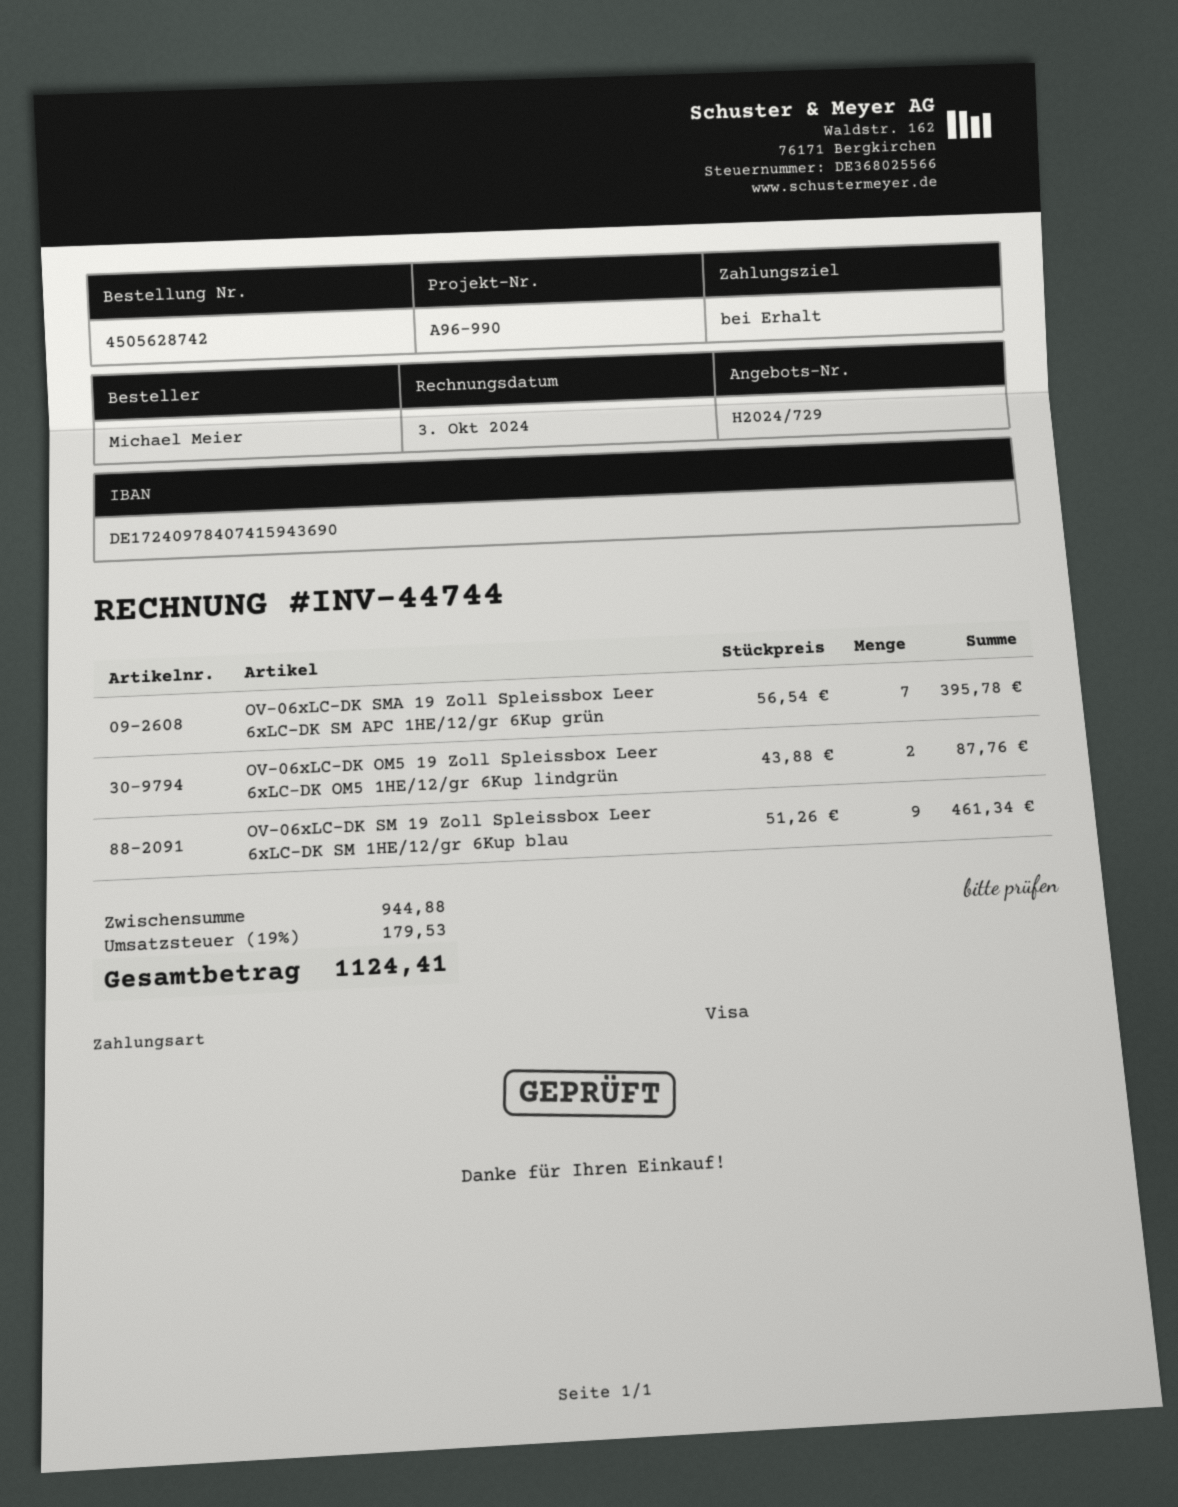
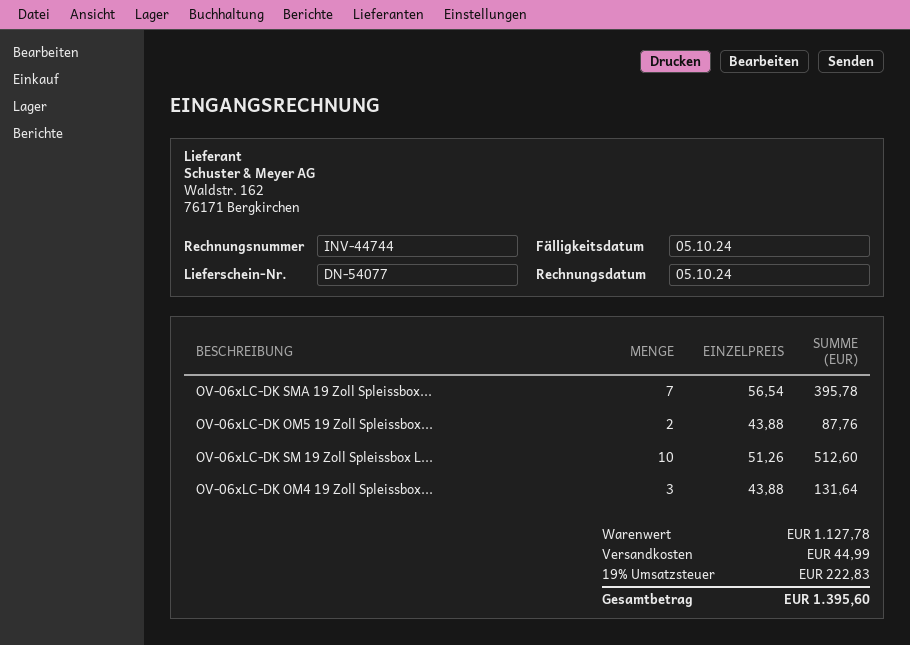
invoice date: 2024-10-03 -> 2024-10-05
OV-06xLC-DK SM 19 Zoll Spleissbox Leer 6xLC-DK SM 1HE/12/gr 6Kup blau: 9 x 51.26 = 461.34 -> 10 x 51.26 = 512.60
OV-06xLC-DK OM4 19 Zoll Spleissbox...: none -> 3 x 43.88 = 131.64
subtotal: 944.88 -> 1127.78
shipping: none -> 44.99
tax: 19% = 179.53 -> 19% = 222.83
total: 1124.41 -> 1395.60

